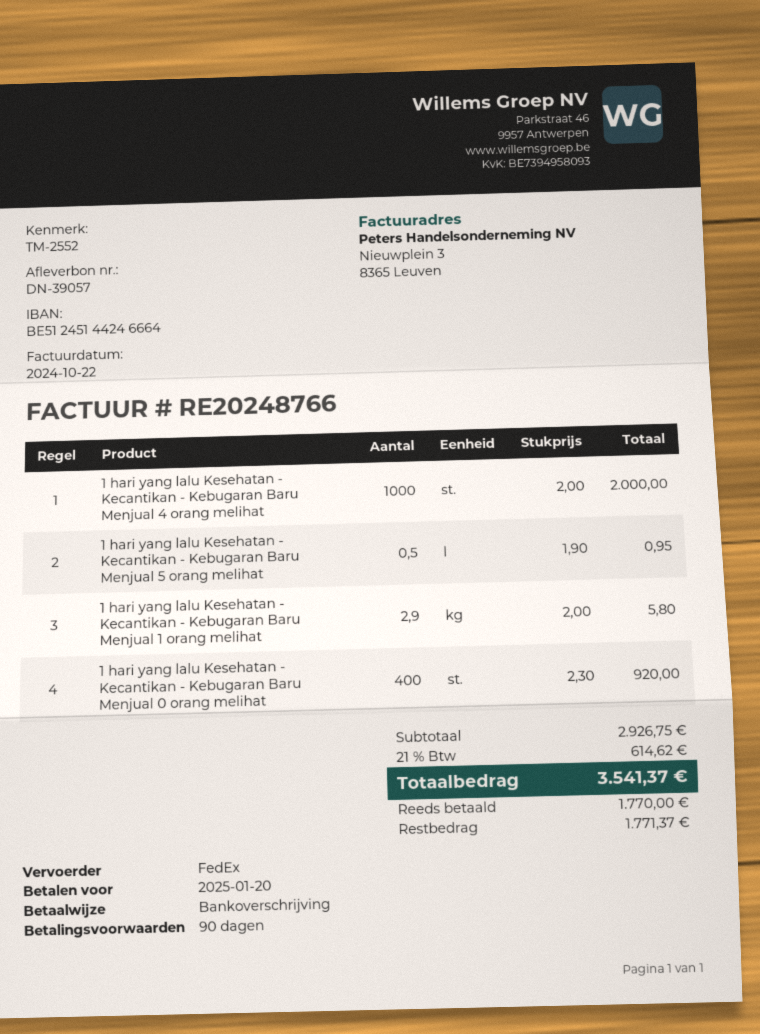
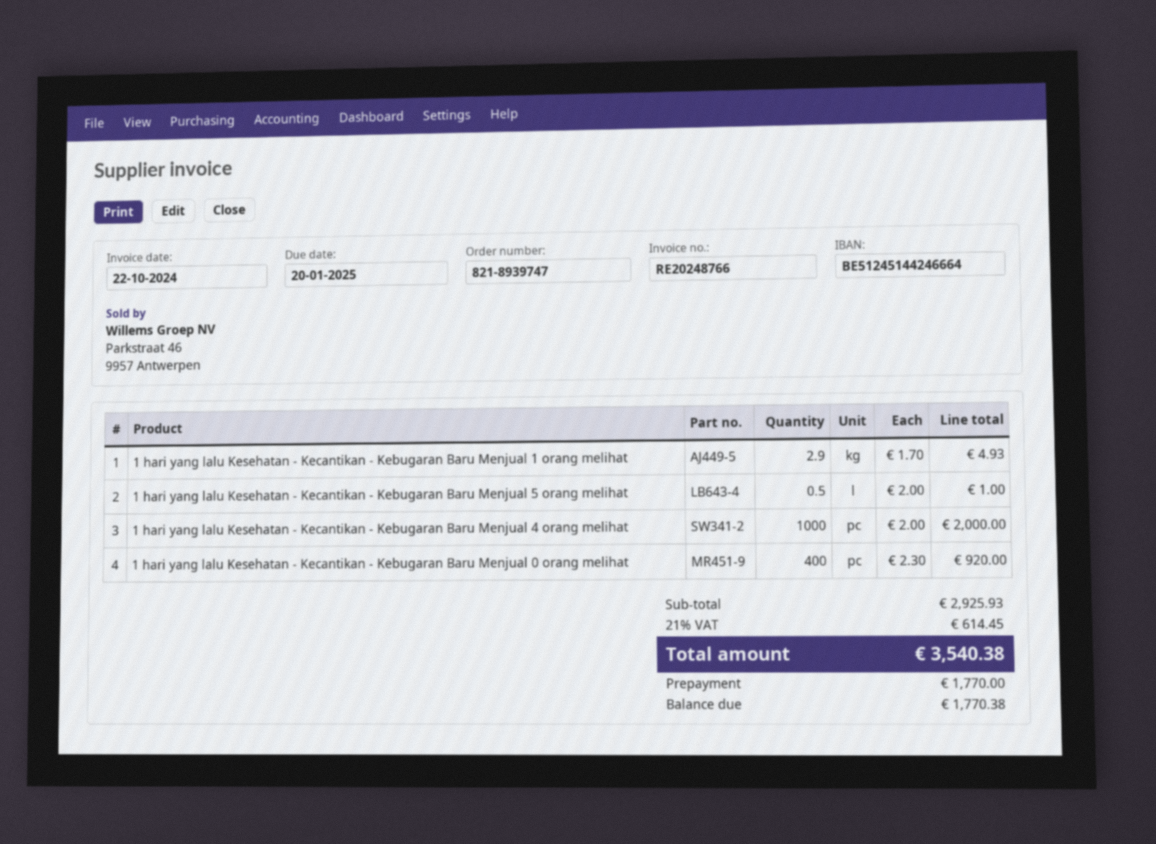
1 hari yang lalu Kesehatan - Kecantikan - Kebugaran Baru Menjual 5 orang melihat: 0.5 x 1.90 = 0.95 -> 0.5 x 2.00 = 1.00
1 hari yang lalu Kesehatan - Kecantikan - Kebugaran Baru Menjual 1 orang melihat: 2.9 x 2.00 = 5.80 -> 2.9 x 1.70 = 4.93
subtotal: 2926.75 -> 2925.93
tax: 21% = 614.62 -> 21% = 614.45
total: 3541.37 -> 3540.38
balance: 1771.37 -> 1770.38

